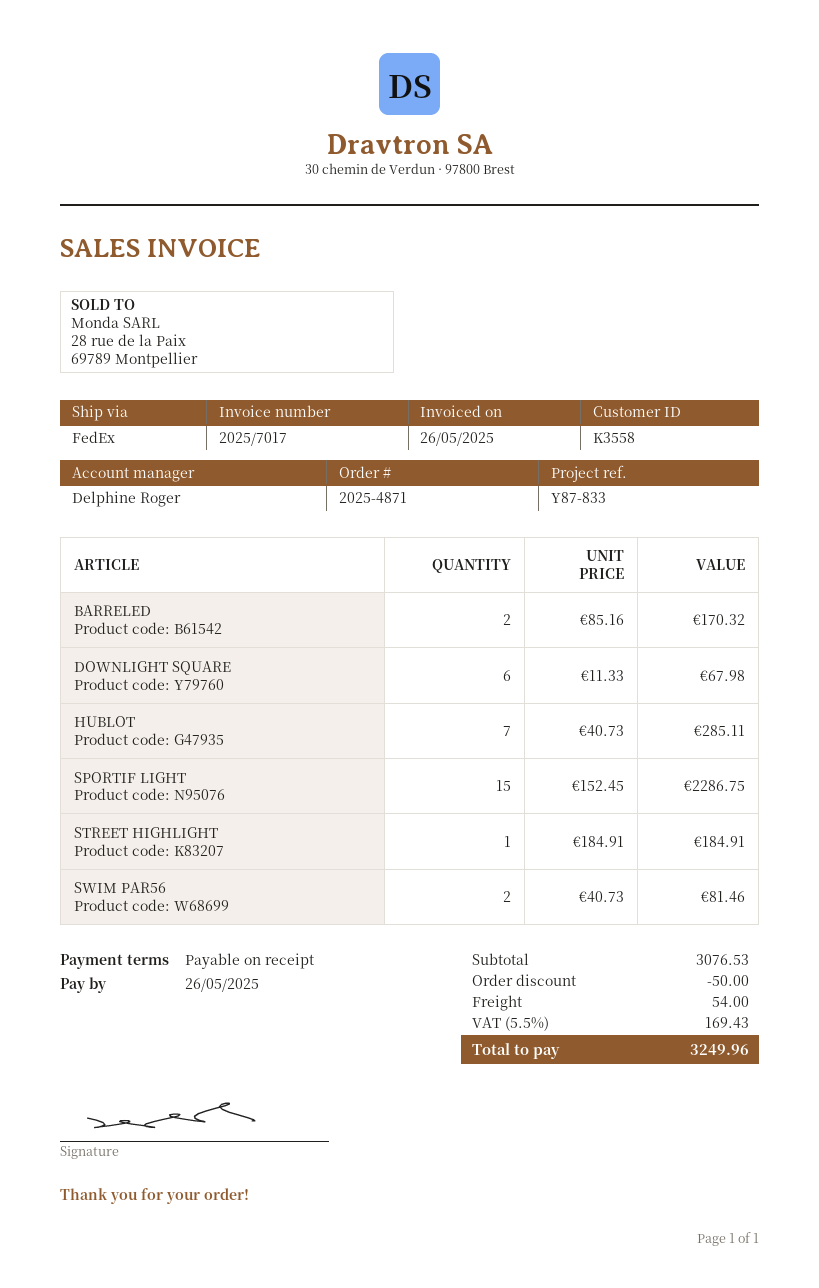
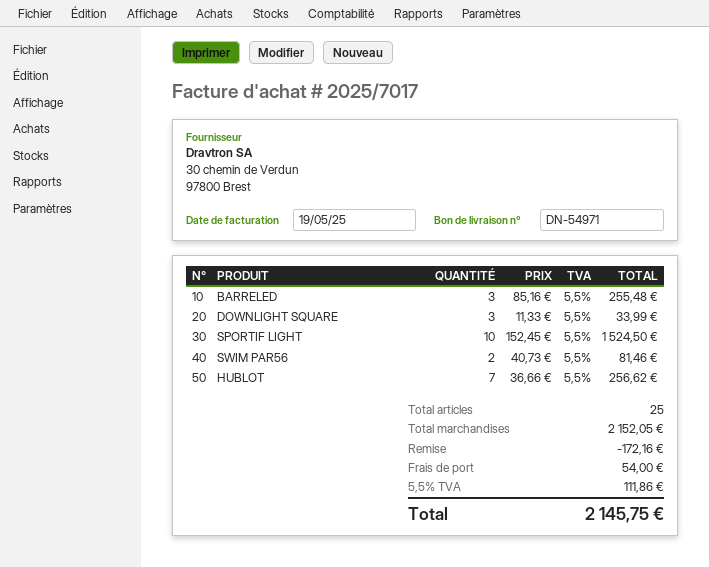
invoice date: 2025-05-26 -> 2025-05-19
BARRELED: 2 x 85.16 = 170.32 -> 3 x 85.16 = 255.48
DOWNLIGHT SQUARE: 6 x 11.33 = 67.98 -> 3 x 11.33 = 33.99
HUBLOT: 7 x 40.73 = 285.11 -> 7 x 36.66 = 256.62
SPORTIF LIGHT: 15 x 152.45 = 2286.75 -> 10 x 152.45 = 1524.50
STREET HIGHLIGHT: 1 x 184.91 = 184.91 -> none
subtotal: 3076.53 -> 2152.05
discount: 50.00 -> 172.16
tax: 5.5% = 169.43 -> 5.5% = 111.86
total: 3249.96 -> 2145.75

